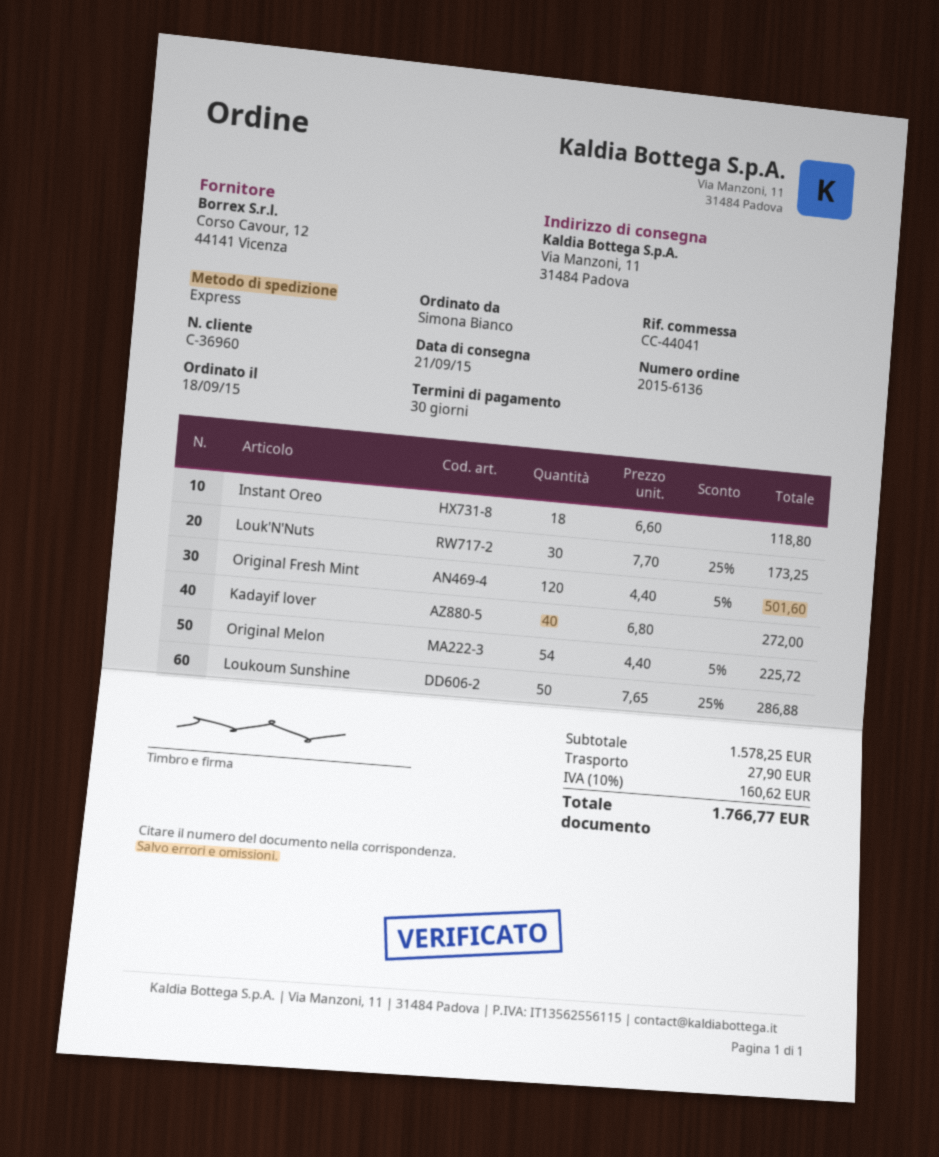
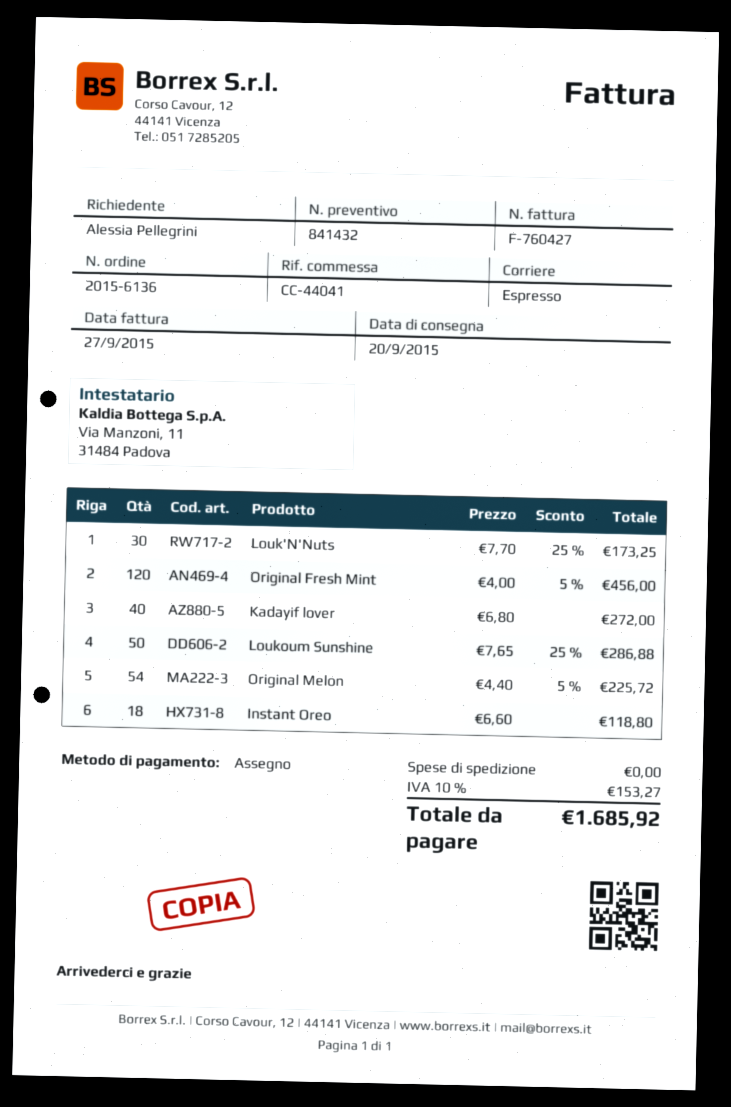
delivery date: 2015-09-21 -> 2015-09-20
ordered by: Simona Bianco -> Alessia Pellegrini
Original Fresh Mint: 120 x 4.40 - 5% = 501.60 -> 120 x 4.00 - 5% = 456.00
shipping: 27.90 -> 0.00
tax: 10% = 160.62 -> 10% = 153.27
total: 1766.77 -> 1685.92

